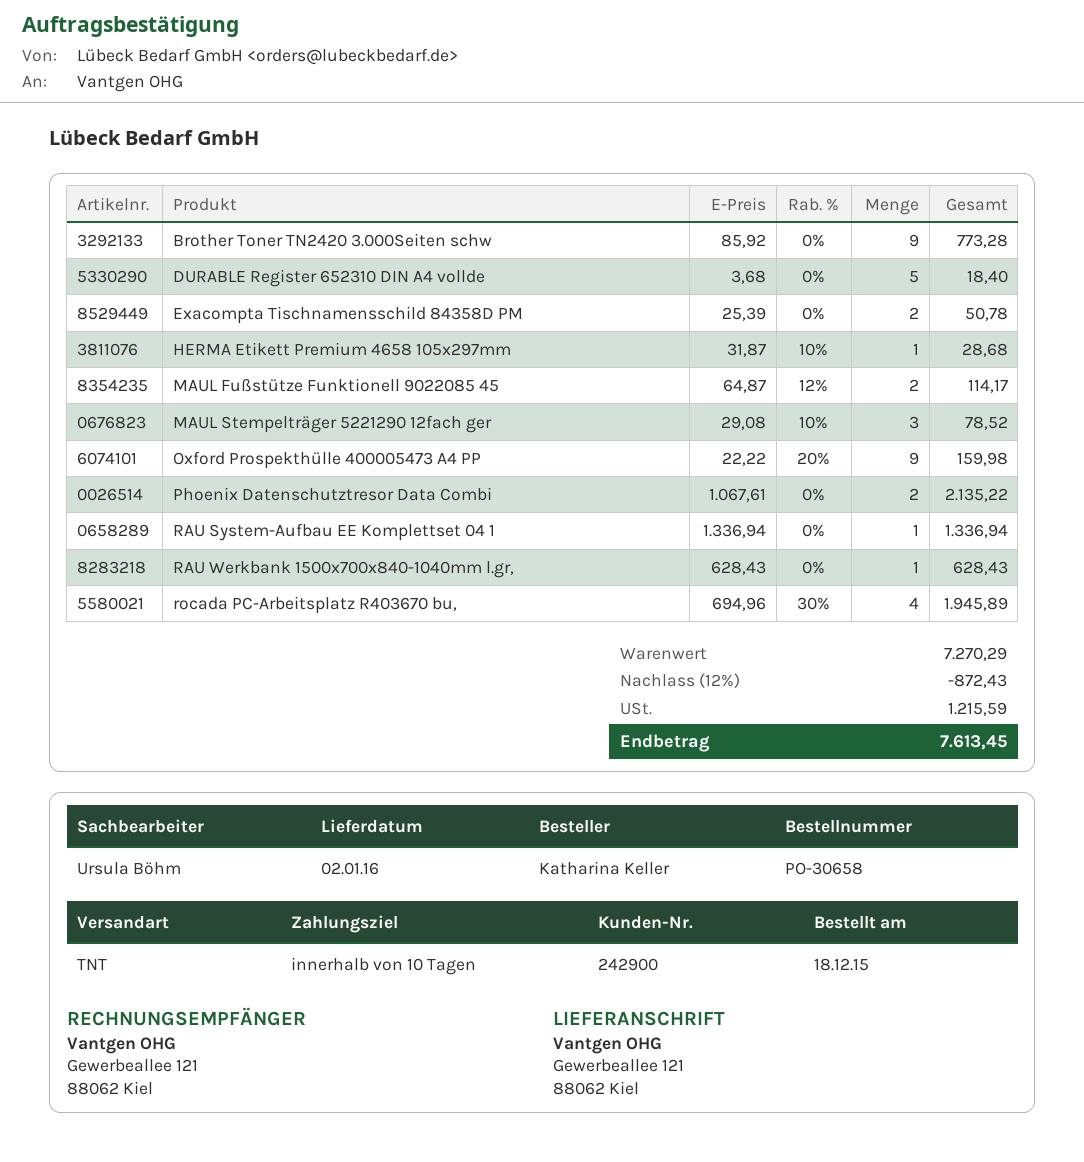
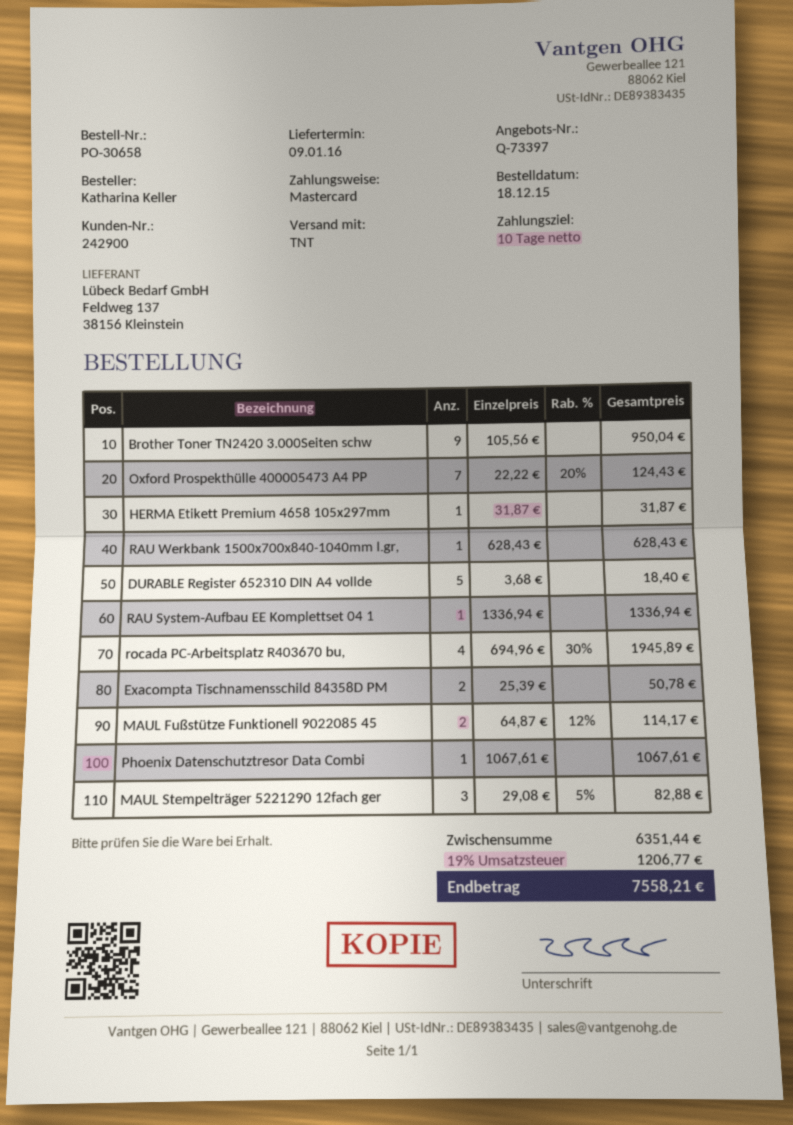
delivery date: 2016-01-02 -> 2016-01-09
Brother Toner TN2420 3.000Seiten schw: 9 x 85.92 = 773.28 -> 9 x 105.56 = 950.04
HERMA Etikett Premium 4658 105x297mm: 1 x 31.87 - 10% = 28.68 -> 1 x 31.87 = 31.87
MAUL Stempelträger 5221290 12fach ger: 3 x 29.08 - 10% = 78.52 -> 3 x 29.08 - 5% = 82.88
Oxford Prospekthülle 400005473 A4 PP: 9 x 22.22 - 20% = 159.98 -> 7 x 22.22 - 20% = 124.43
Phoenix Datenschutztresor Data Combi: 2 x 1067.61 = 2135.22 -> 1 x 1067.61 = 1067.61
subtotal: 7270.29 -> 6351.44
discount: 12% = 872.43 -> none
tax: 1215.59 -> 1206.77
total: 7613.45 -> 7558.21

